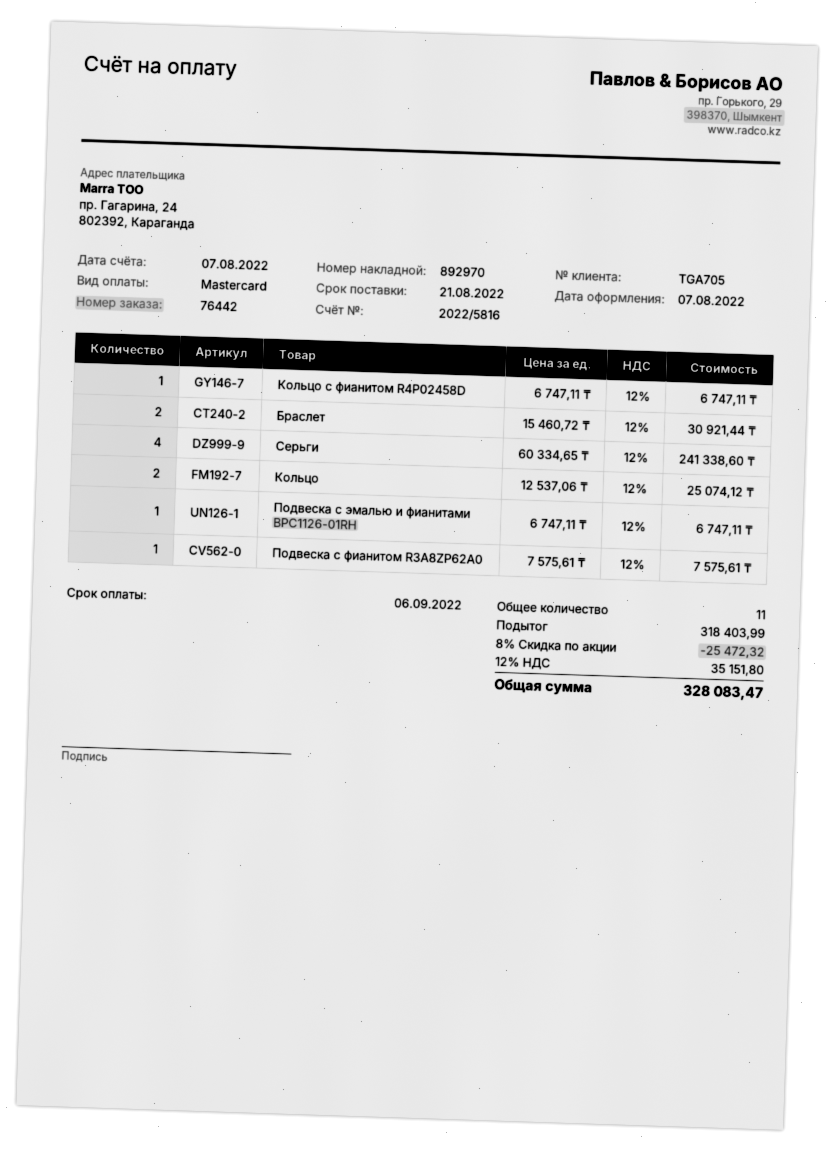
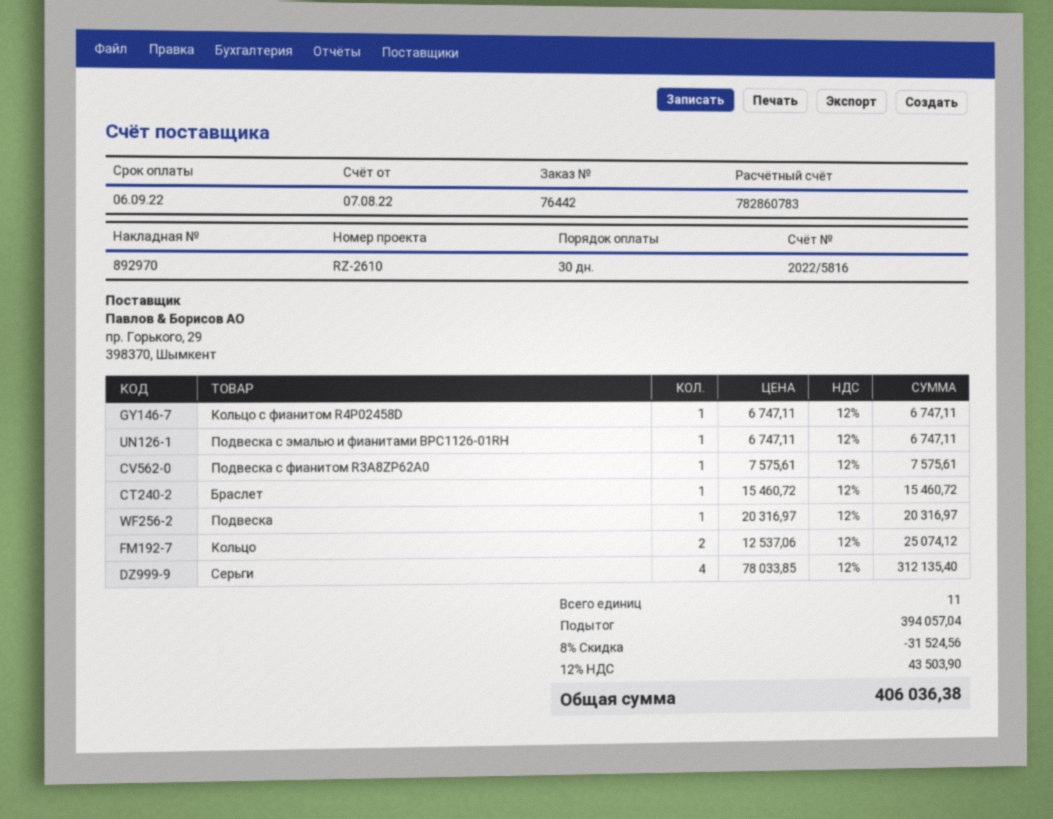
Браслет: 2 x 15460.72 = 30921.44 -> 1 x 15460.72 = 15460.72
Серьги: 4 x 60334.65 = 241338.60 -> 4 x 78033.85 = 312135.40
Подвеска: none -> 1 x 20316.97 = 20316.97
subtotal: 318403.99 -> 394057.04
discount: 8% = 25472.32 -> 8% = 31524.56
tax: 12% = 35151.80 -> 12% = 43503.90
total: 328083.47 -> 406036.38

